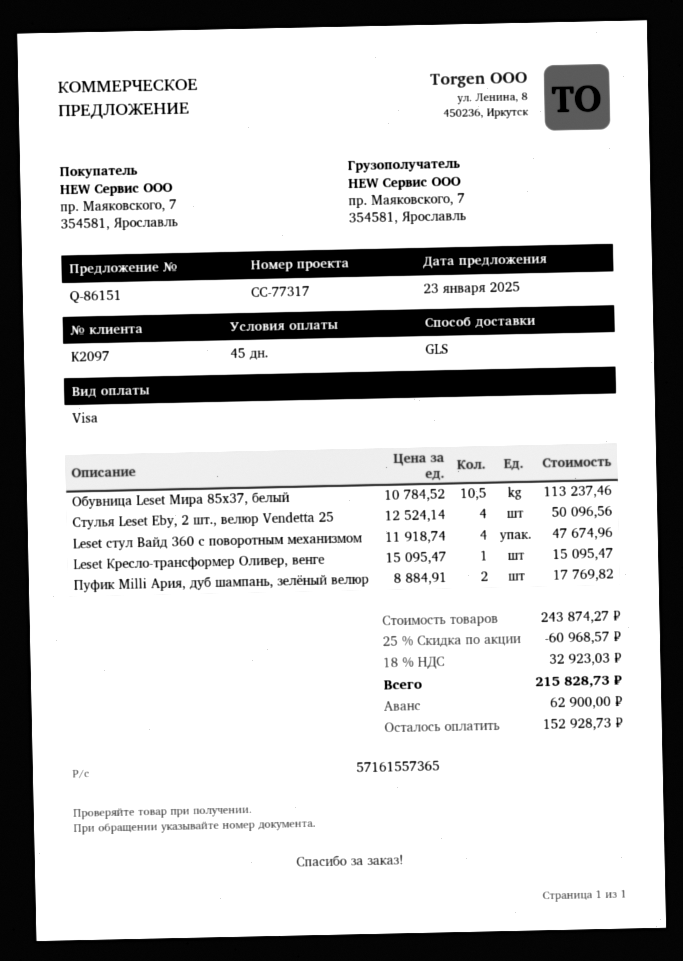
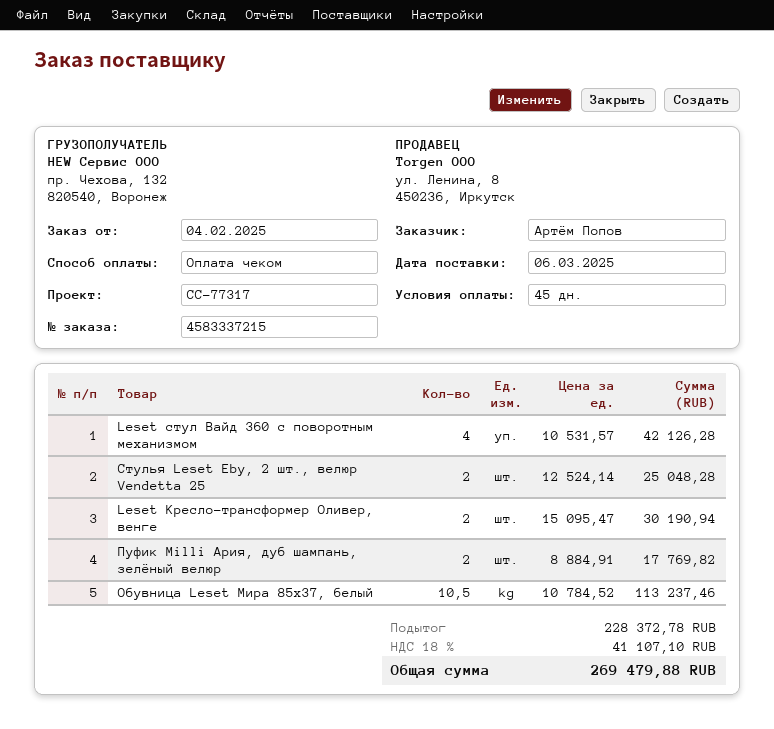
payment method: Visa -> cheque
ship to: пр. Маяковского, 7, 354581, Ярославль -> пр. Чехова, 132, 820540, Воронеж
Стулья Leset Eby, 2 шт., велюр Vendetta 25: 4 x 12524.14 = 50096.56 -> 2 x 12524.14 = 25048.28
Leset стул Вайд 360 с поворотным механизмом: 4 x 11918.74 = 47674.96 -> 4 x 10531.57 = 42126.28
Leset Кресло-трансформер Оливер, венге: 1 x 15095.47 = 15095.47 -> 2 x 15095.47 = 30190.94
subtotal: 243874.27 -> 228372.78
discount: 25% = 60968.57 -> none
tax: 18% = 32923.03 -> 18% = 41107.10
total: 215828.73 -> 269479.88

